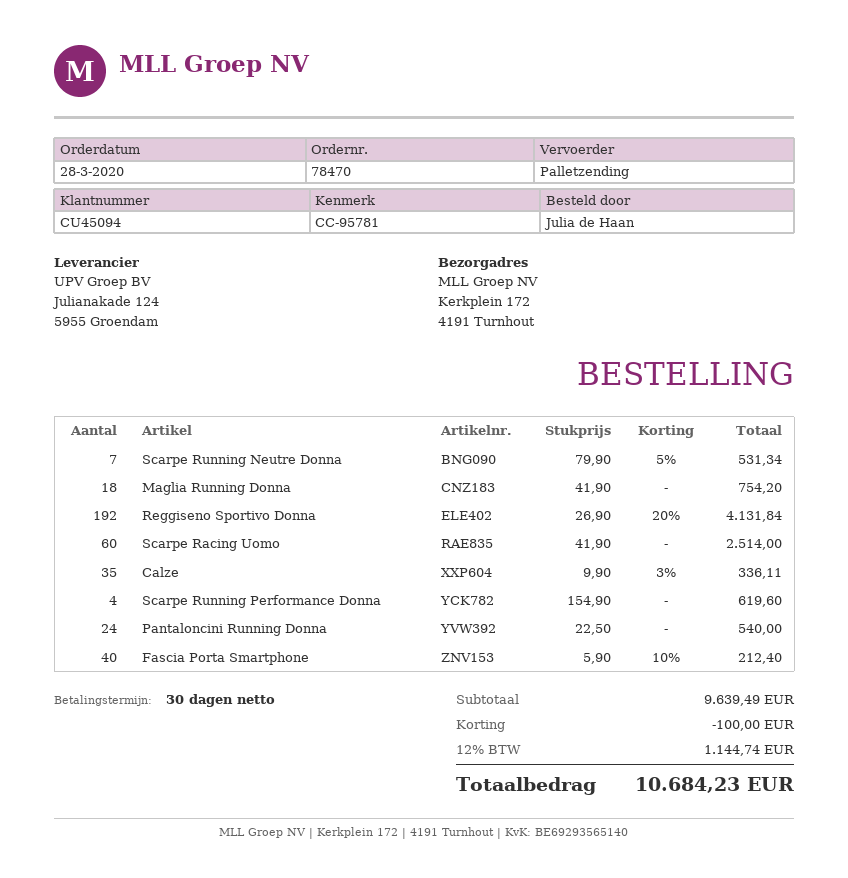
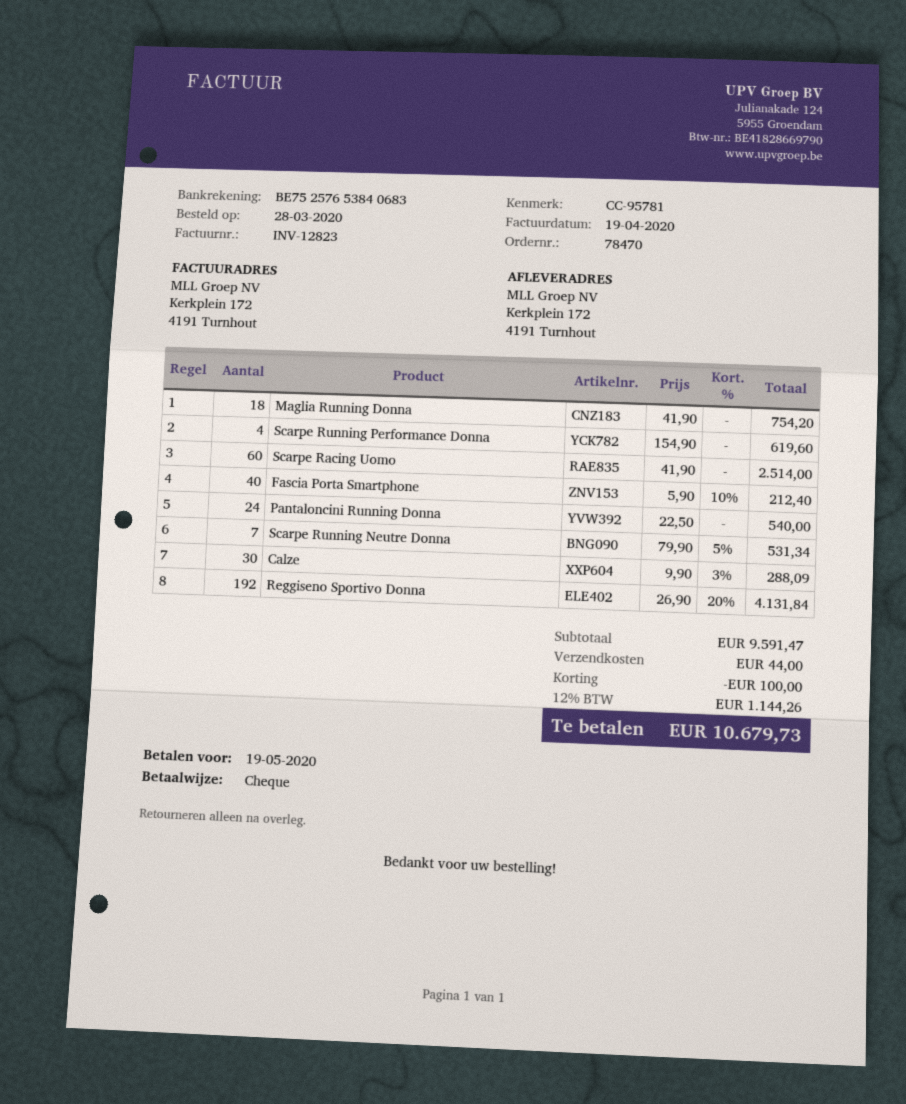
Calze: 35 x 9.90 - 3% = 336.11 -> 30 x 9.90 - 3% = 288.09
subtotal: 9639.49 -> 9591.47
shipping: none -> 44.00
tax: 12% = 1144.74 -> 12% = 1144.26
total: 10684.23 -> 10679.73

